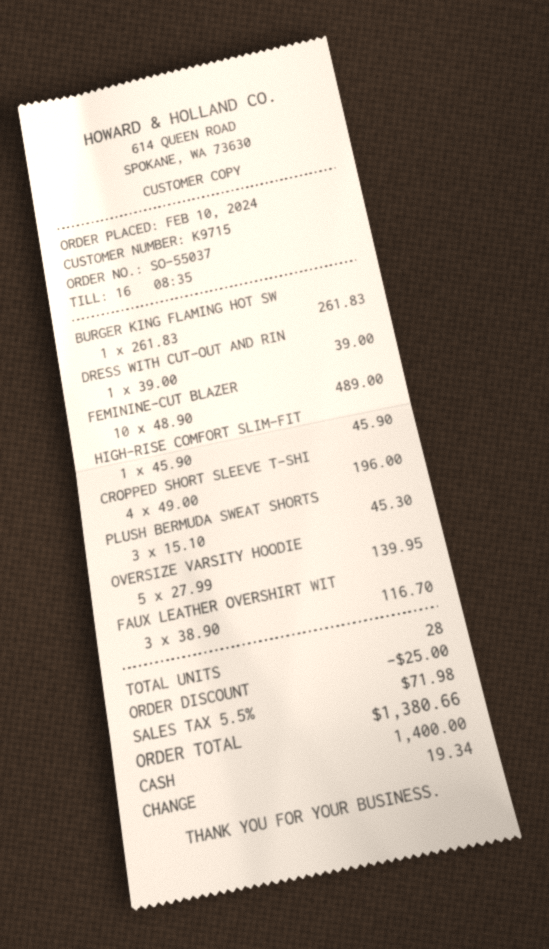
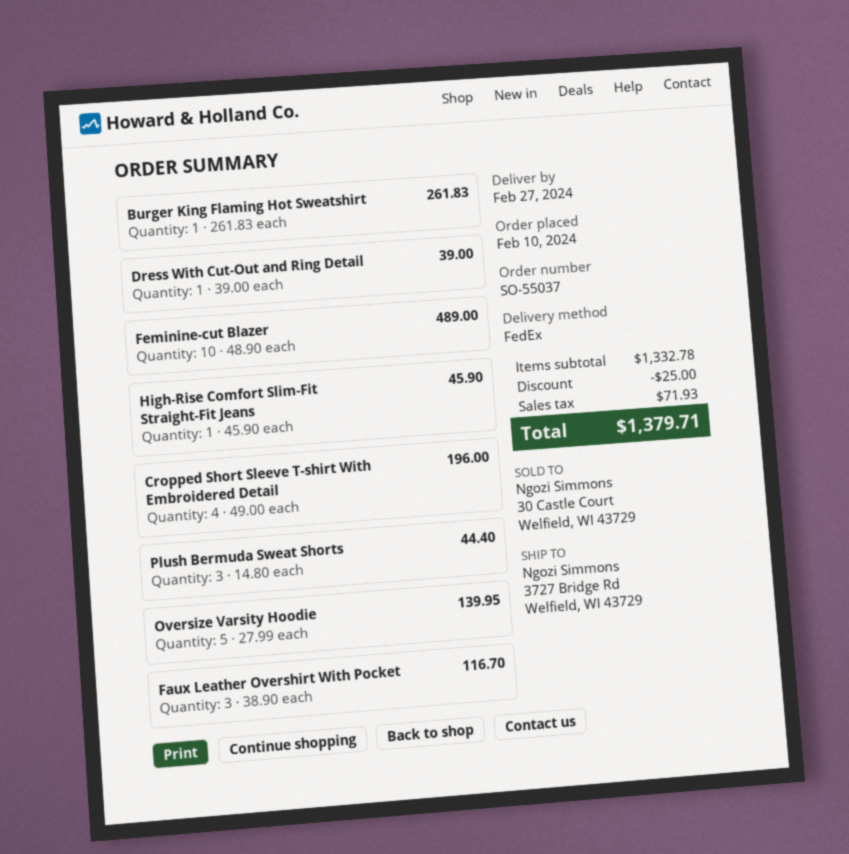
PLUSH BERMUDA SWEAT SHORTS: 3 x 15.10 = 45.30 -> 3 x 14.80 = 44.40
tax: 71.98 -> 71.93
total: 1380.66 -> 1379.71

